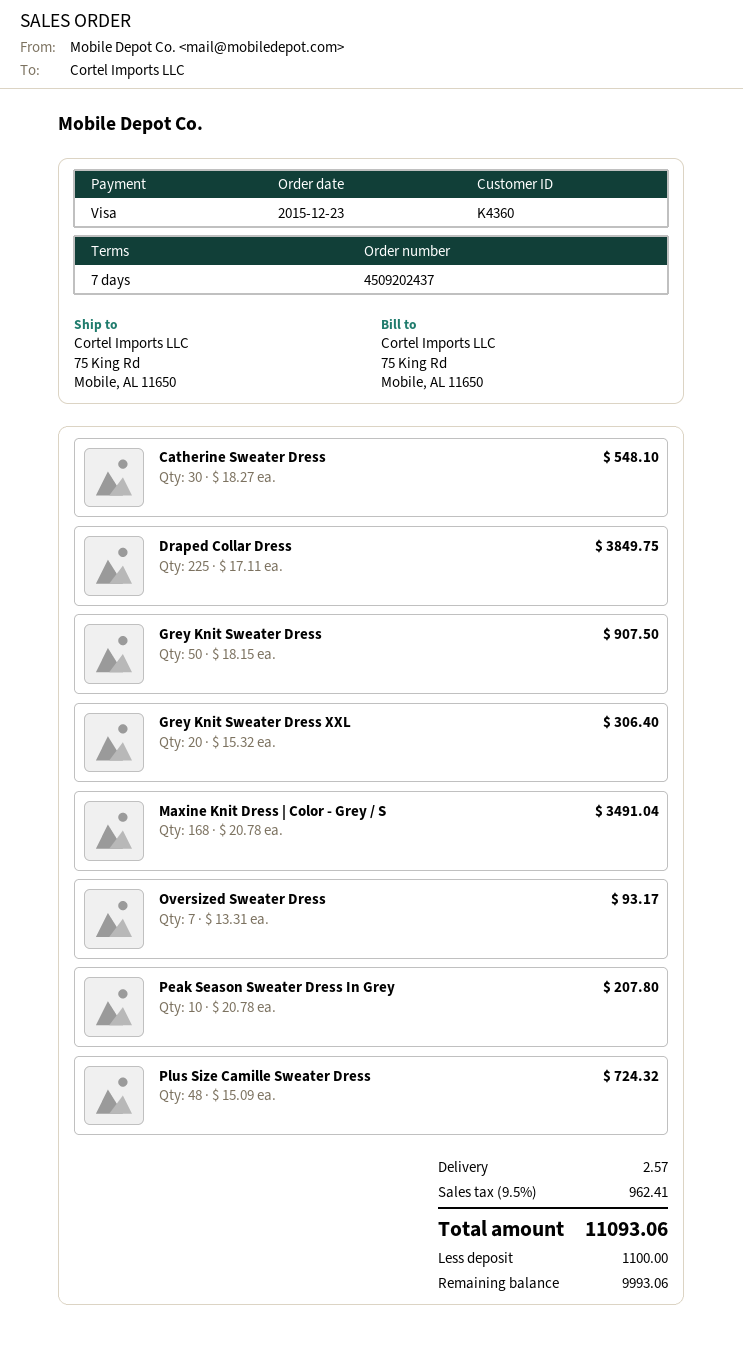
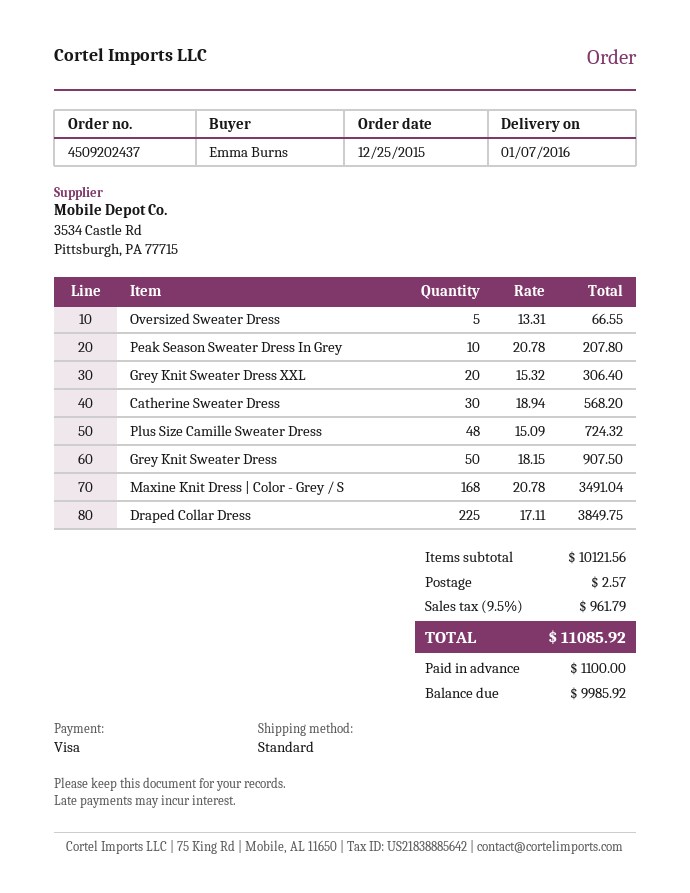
order date: 2015-12-23 -> 2015-12-25
Catherine Sweater Dress: 30 x 18.27 = 548.10 -> 30 x 18.94 = 568.20
Oversized Sweater Dress: 7 x 13.31 = 93.17 -> 5 x 13.31 = 66.55
tax: 9.5% = 962.41 -> 9.5% = 961.79
total: 11093.06 -> 11085.92
balance: 9993.06 -> 9985.92

